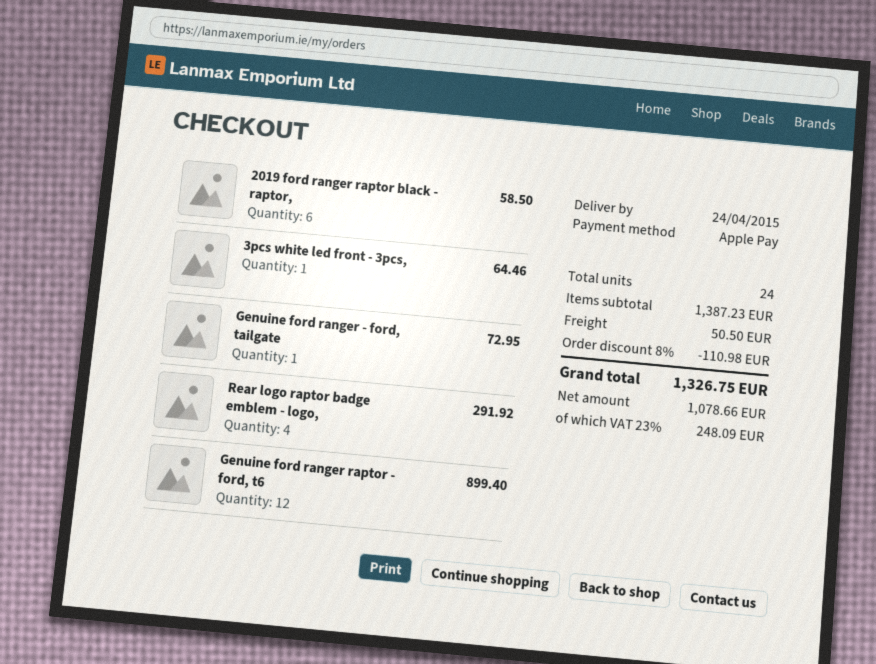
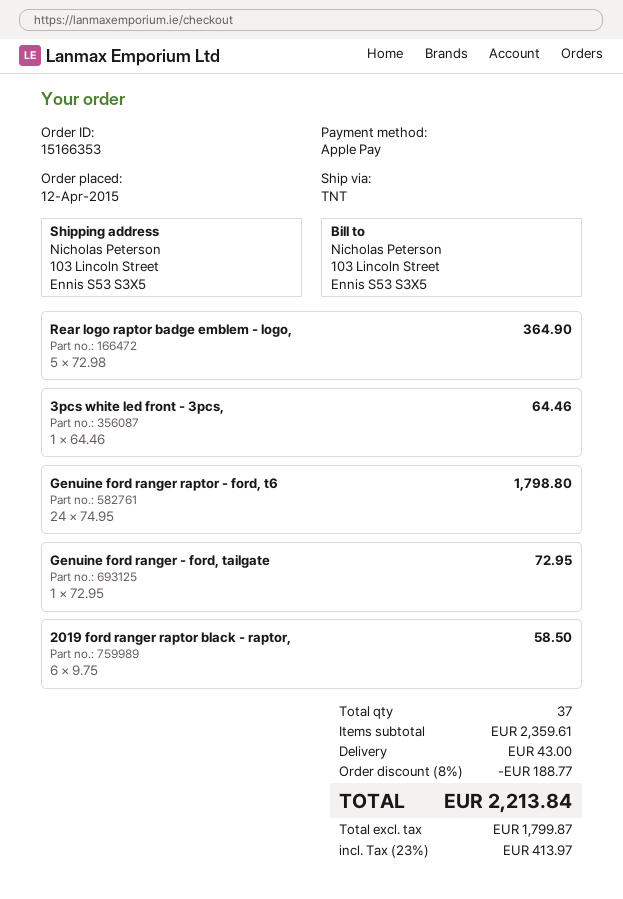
Rear logo raptor badge emblem - logo,: 4 for 291.92 -> 5 for 364.90
Genuine ford ranger raptor - ford, t6: 12 for 899.40 -> 24 for 1798.80
total quantity: 24 -> 37
subtotal: 1387.23 -> 2359.61
discount: 8% = 110.98 -> 8% = 188.77
shipping: 50.50 -> 43.00
net: 1078.66 -> 1799.87
tax: 23% = 248.09 -> 23% = 413.97
total: 1326.75 -> 2213.84

